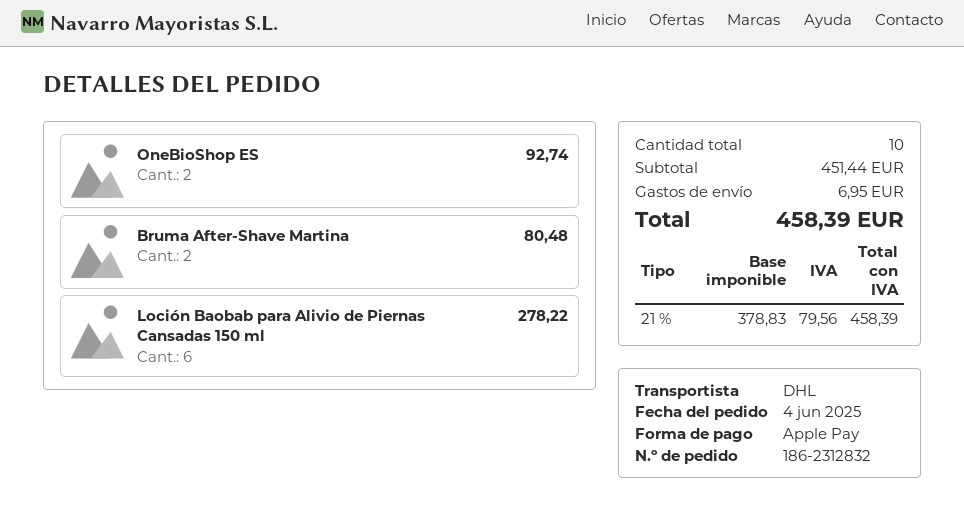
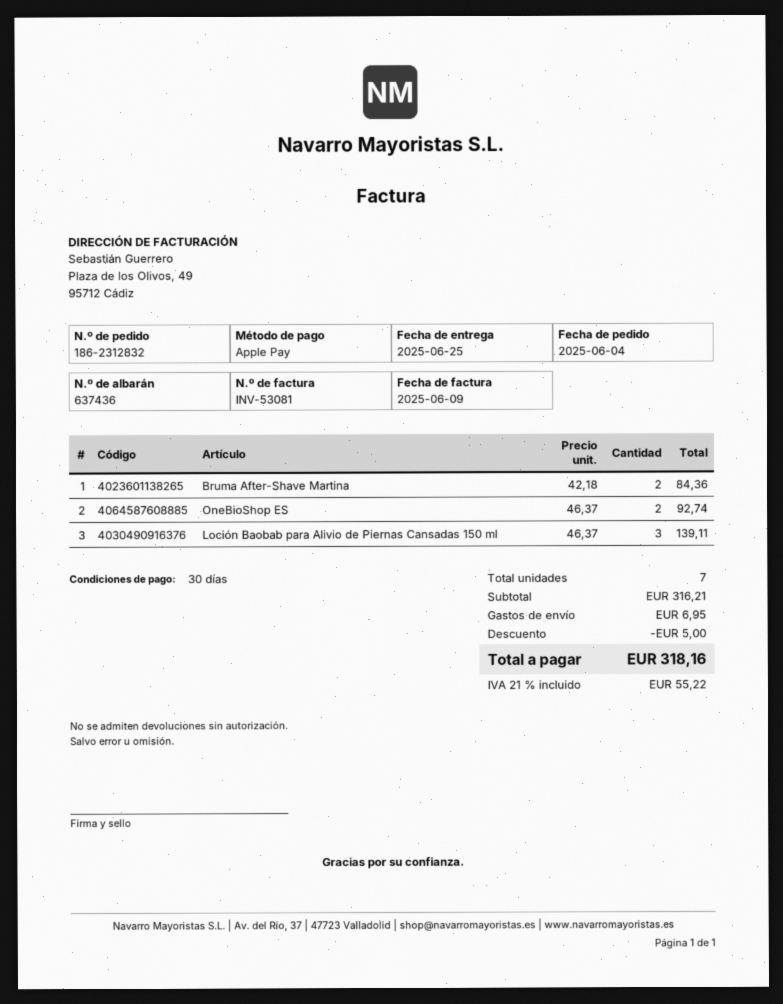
Bruma After-Shave Martina: 2 for 80.48 -> 2 for 84.36
Loción Baobab para Alivio de Piernas Cansadas 150 ml: 6 for 278.22 -> 3 for 139.11
total quantity: 10 -> 7
subtotal: 451.44 -> 316.21
discount: none -> 5.00
tax: 21% = 79.56 -> 21% = 55.22
total: 458.39 -> 318.16

